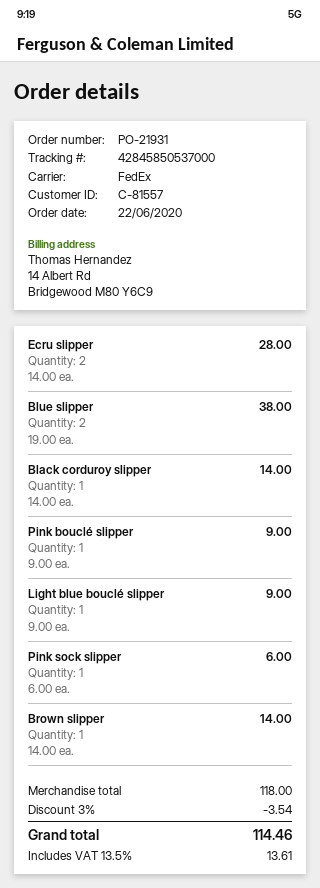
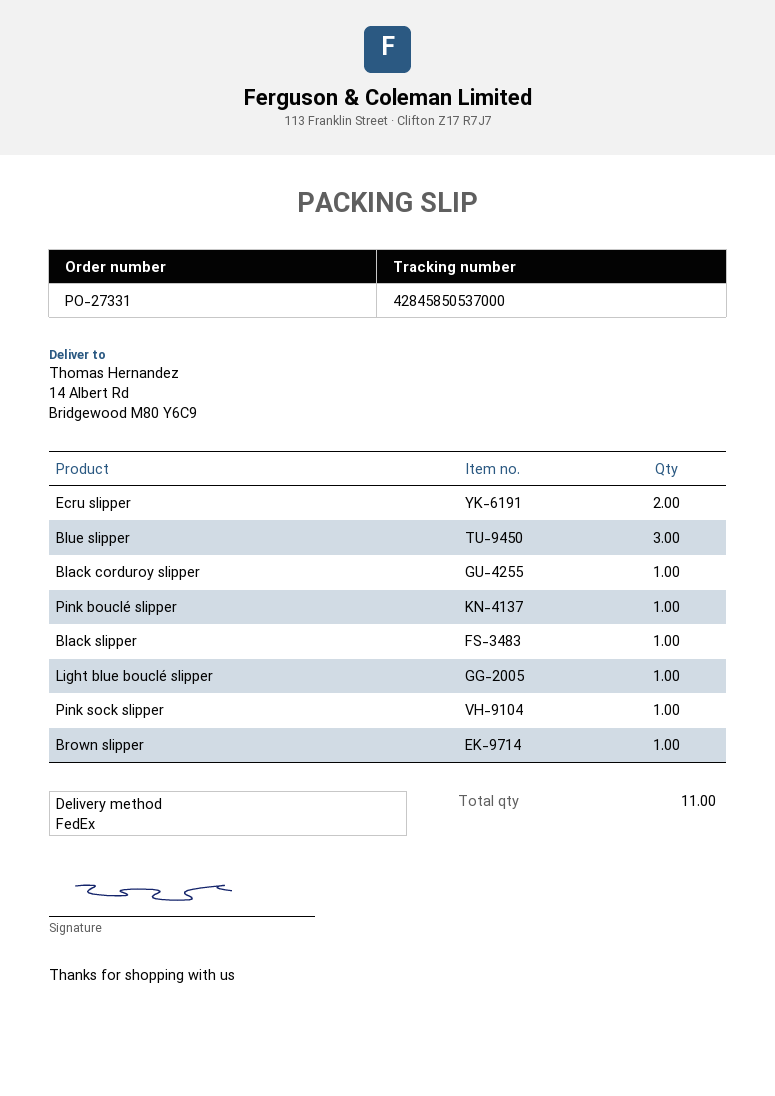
order number: PO-21931 -> PO-27331
Blue slipper: 2 -> 3
Black slipper: none -> 1

